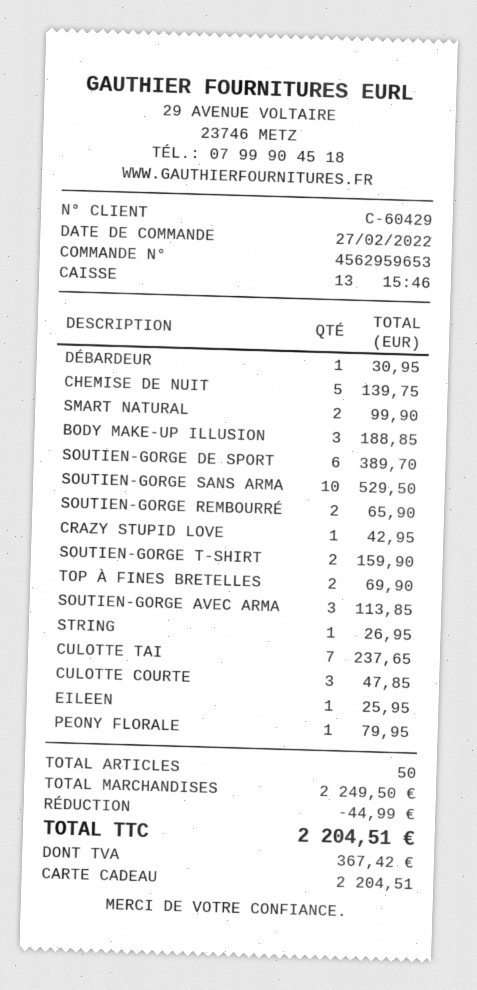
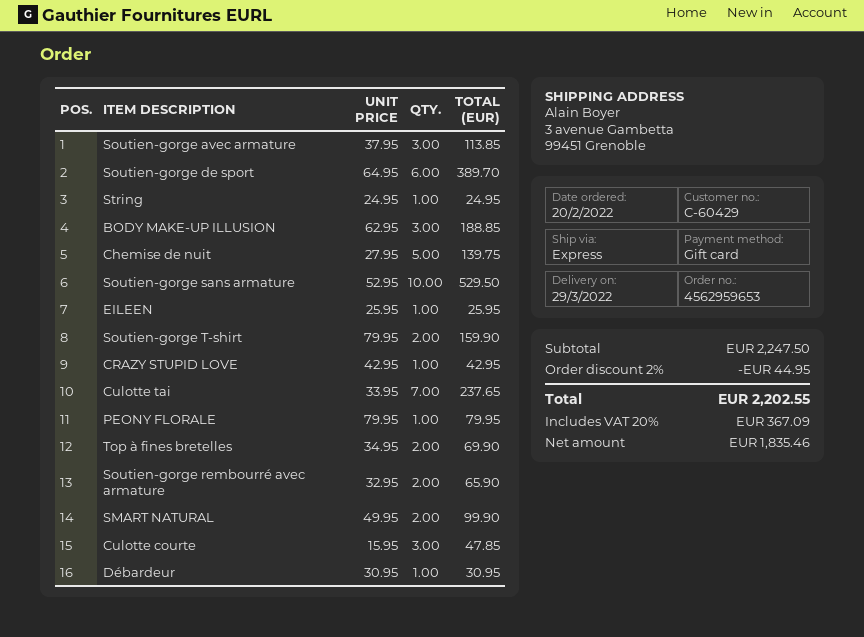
order date: 2022-02-27 -> 2022-02-20
STRING: 1 for 26.95 -> 1 for 24.95
subtotal: 2249.50 -> 2247.50
discount: 44.99 -> 44.95
tax: 367.42 -> 367.09
total: 2204.51 -> 2202.55

